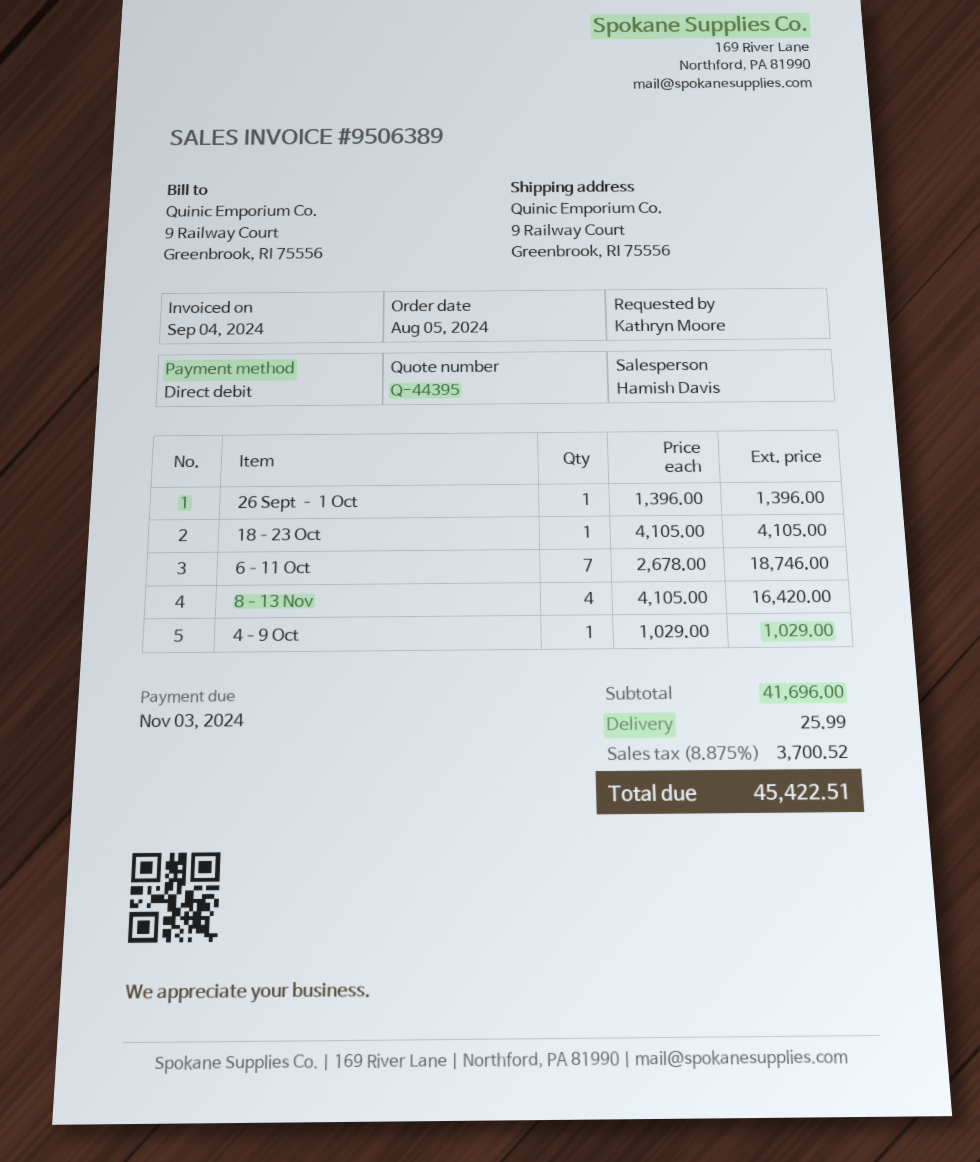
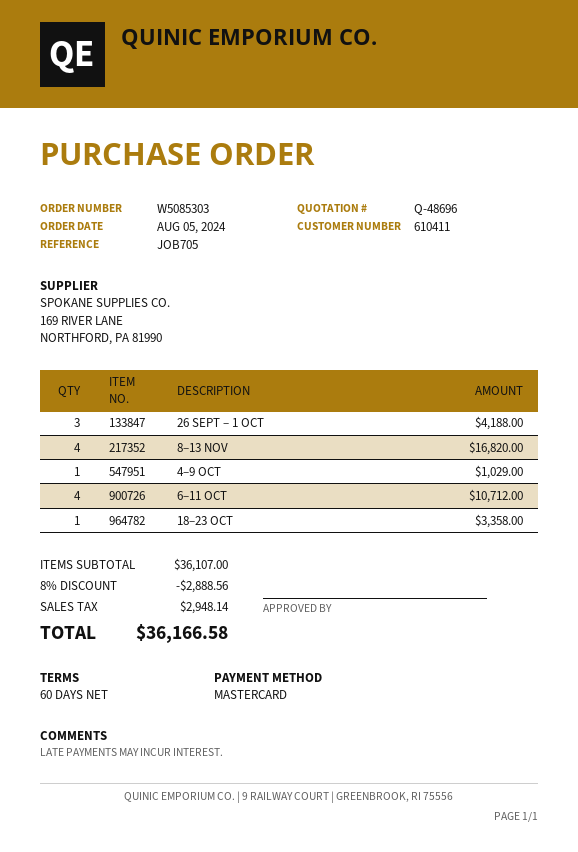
quote number: Q-44395 -> Q-48696
payment method: direct debit -> Mastercard
26 Sept – 1 Oct: 1 for 1396.00 -> 3 for 4188.00
18–23 Oct: 1 for 4105.00 -> 1 for 3358.00
6–11 Oct: 7 for 18746.00 -> 4 for 10712.00
8–13 Nov: 4 for 16420.00 -> 4 for 16820.00
subtotal: 41696.00 -> 36107.00
discount: none -> 8% = 2888.56
shipping: 25.99 -> none
tax: 3700.52 -> 2948.14
total: 45422.51 -> 36166.58

